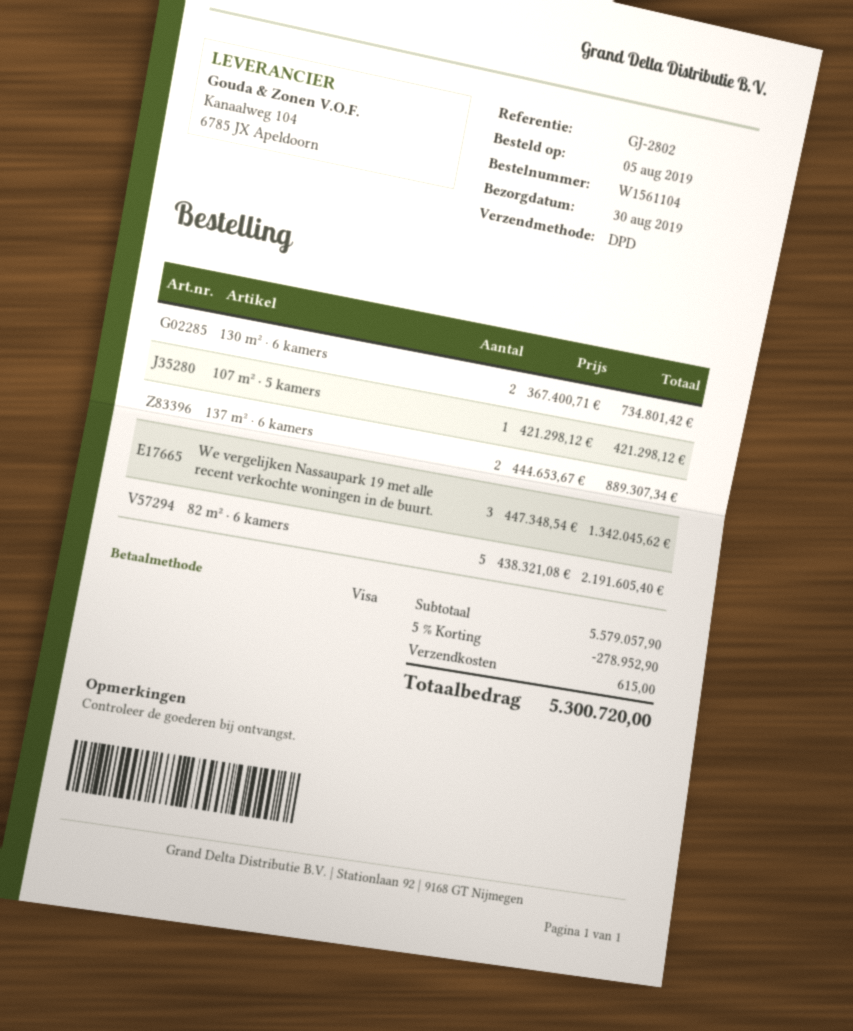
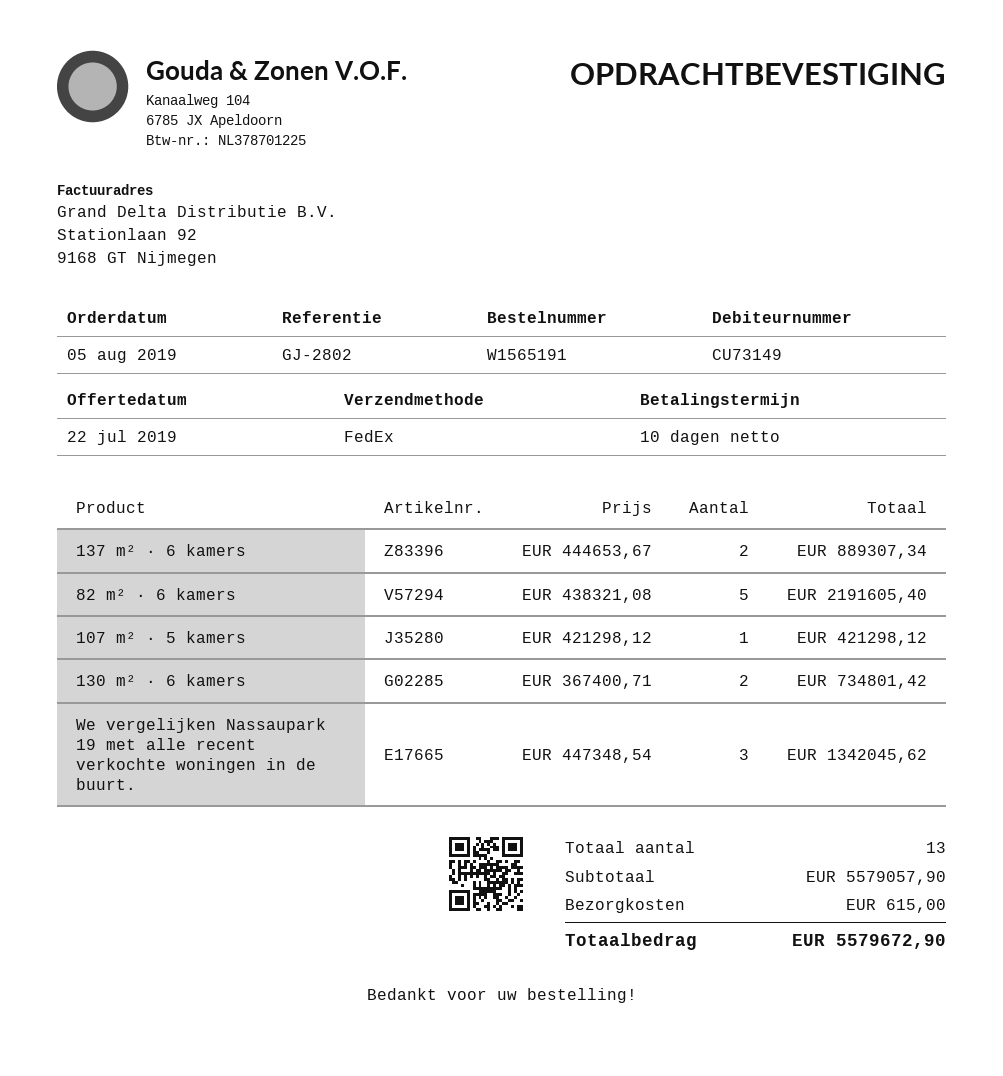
order number: W1561104 -> W1565191
shipping method: DPD -> FedEx
discount: 5% = 278952.90 -> none
total: 5300720.00 -> 5579672.90

